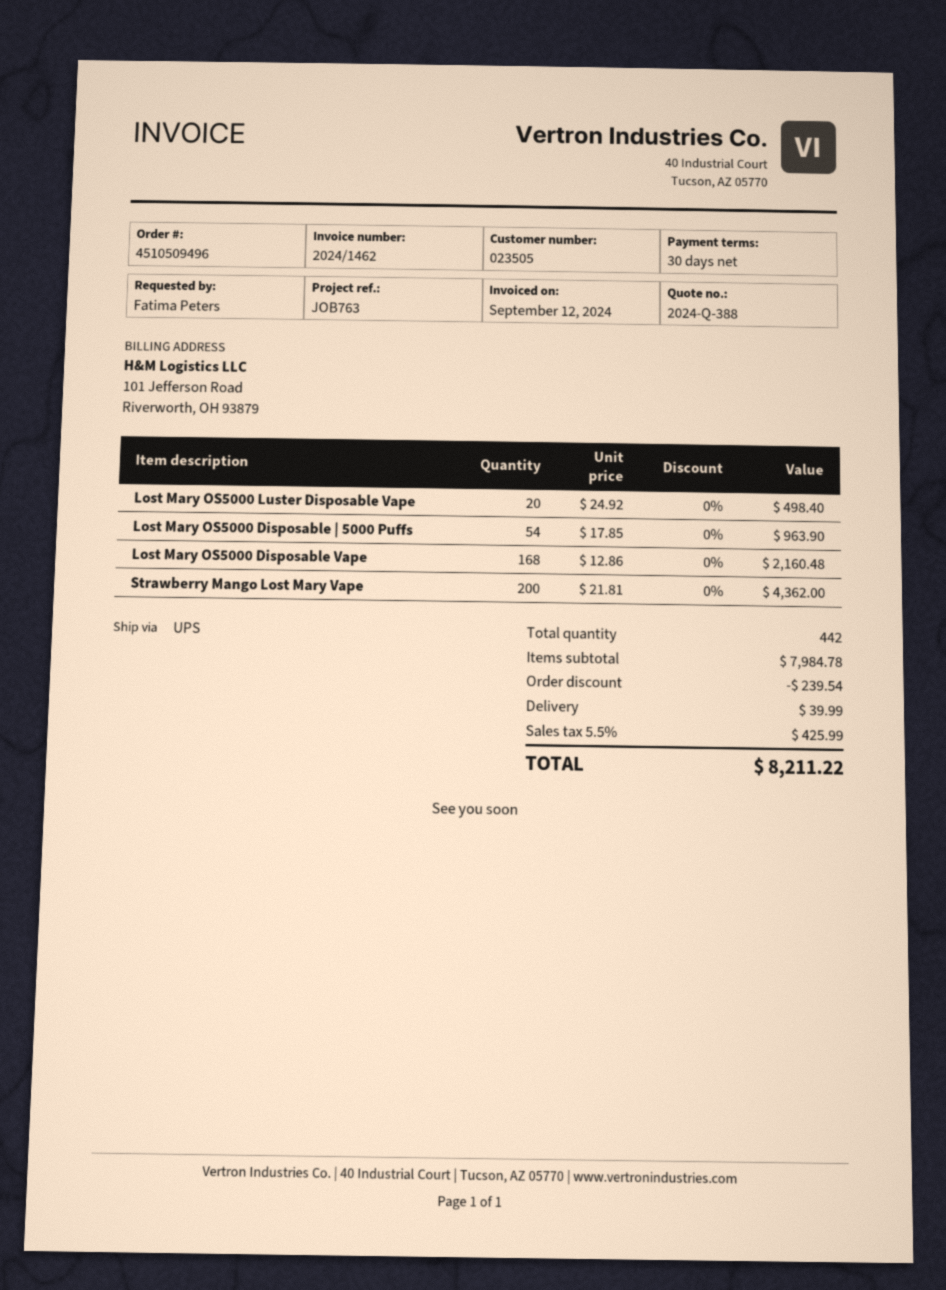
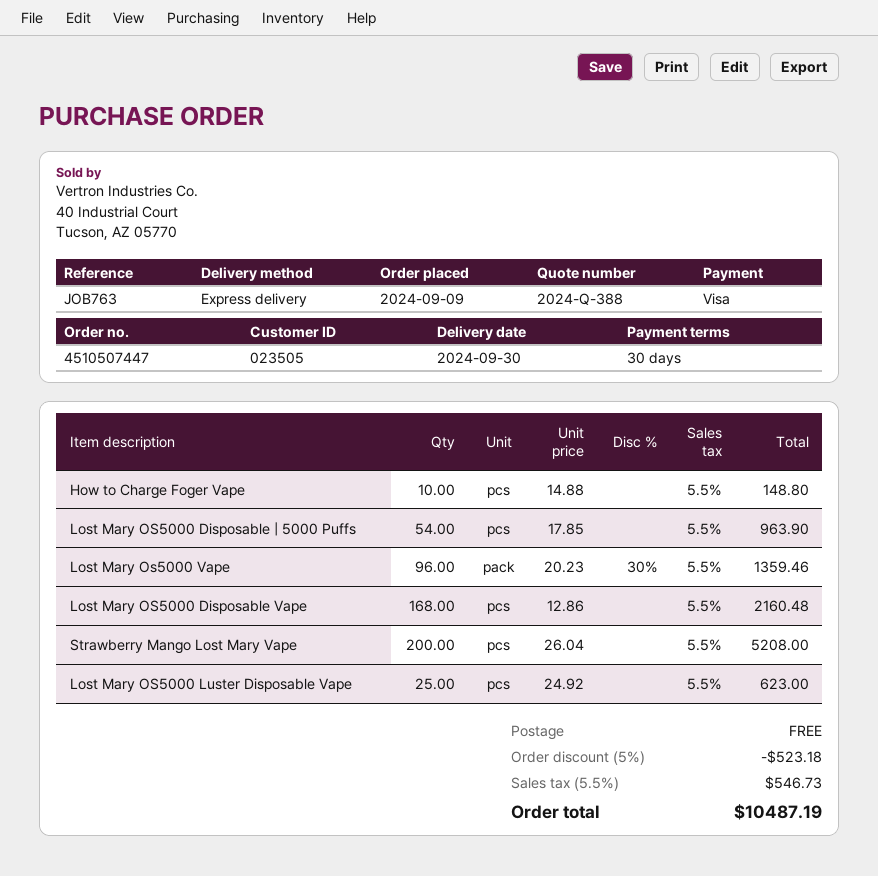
order number: 4510509496 -> 4510507447
shipping method: UPS -> express
Lost Mary OS5000 Luster Disposable Vape: 20 x 24.92 = 498.40 -> 25 x 24.92 = 623.00
Strawberry Mango Lost Mary Vape: 200 x 21.81 = 4362.00 -> 200 x 26.04 = 5208.00
How to Charge Foger Vape: none -> 10 x 14.88 = 148.80
Lost Mary Os5000 Vape: none -> 96 x 20.23 - 30% = 1359.46
discount: 239.54 -> 523.18
shipping: 39.99 -> 0.00
tax: 5.5% = 425.99 -> 5.5% = 546.73
total: 8211.22 -> 10487.19

